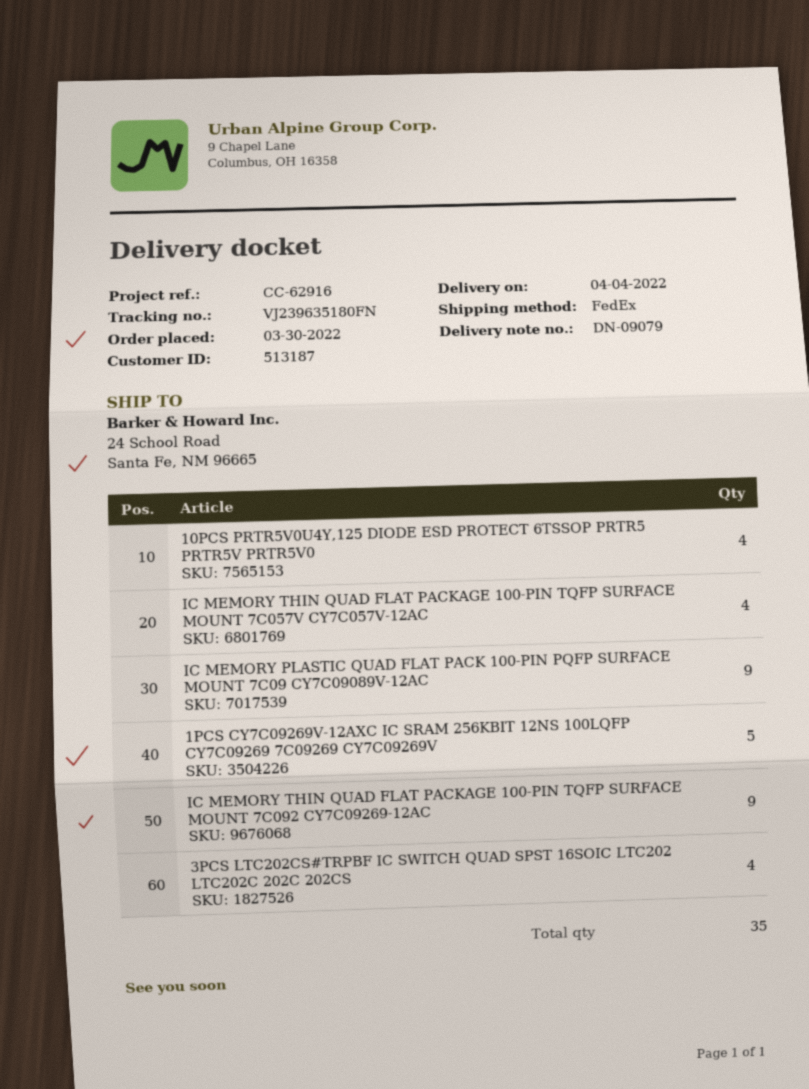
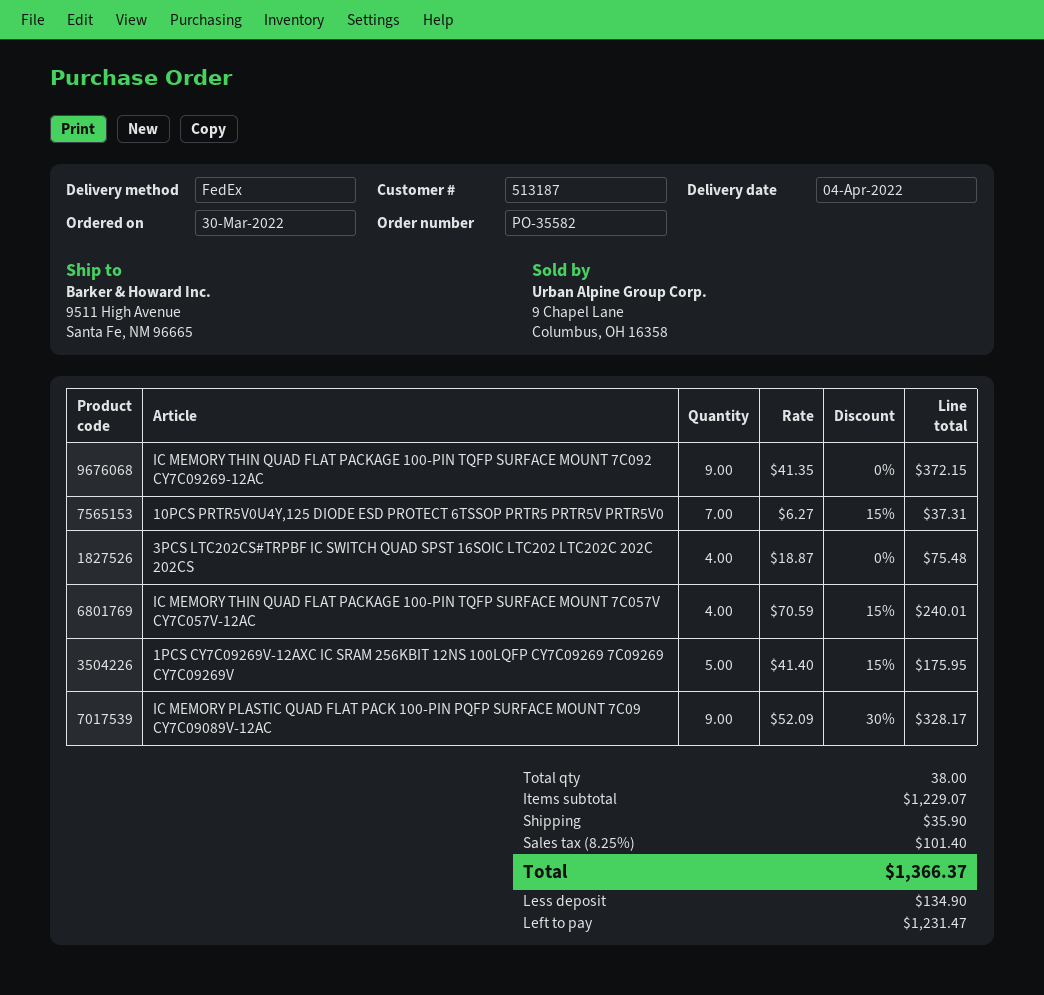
ship to: 24 School Road, Santa Fe, NM 96665 -> 9511 High Avenue, Santa Fe, NM 96665
10PCS PRTR5V0U4Y,125 DIODE ESD PROTECT 6TSSOP PRTR5 PRTR5V PRTR5V0: 4 -> 7
total quantity: 35 -> 38

